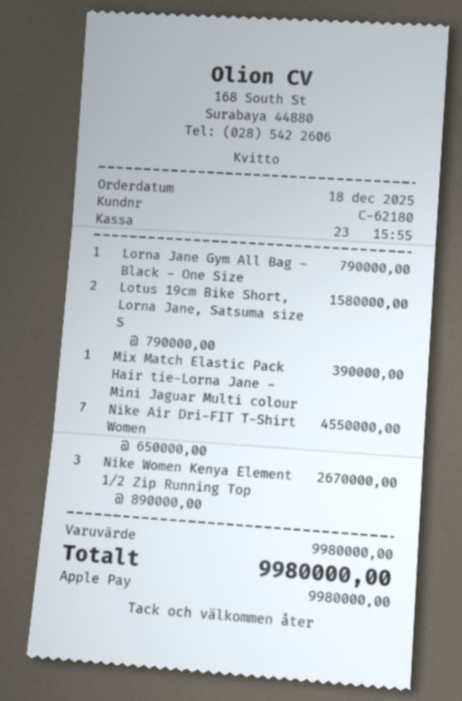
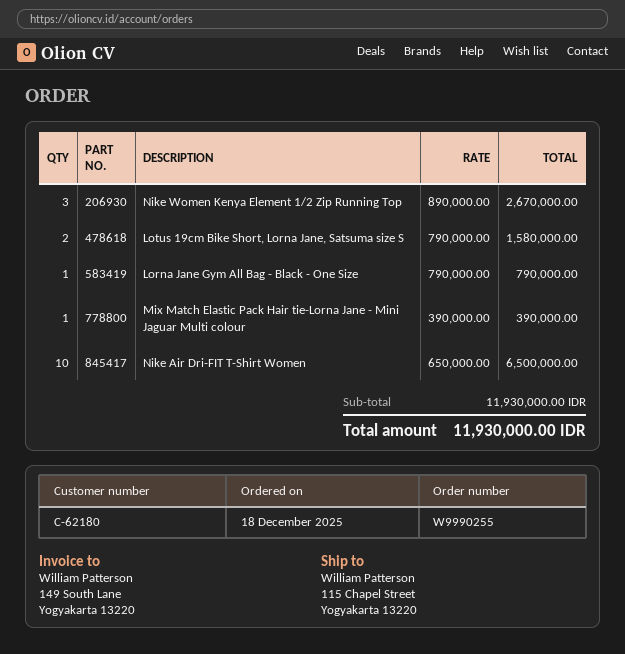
Nike Air Dri-FIT T-Shirt Women: 7 x 650000.00 = 4550000.00 -> 10 x 650000.00 = 6500000.00
subtotal: 9980000.00 -> 11930000.00
total: 9980000.00 -> 11930000.00

